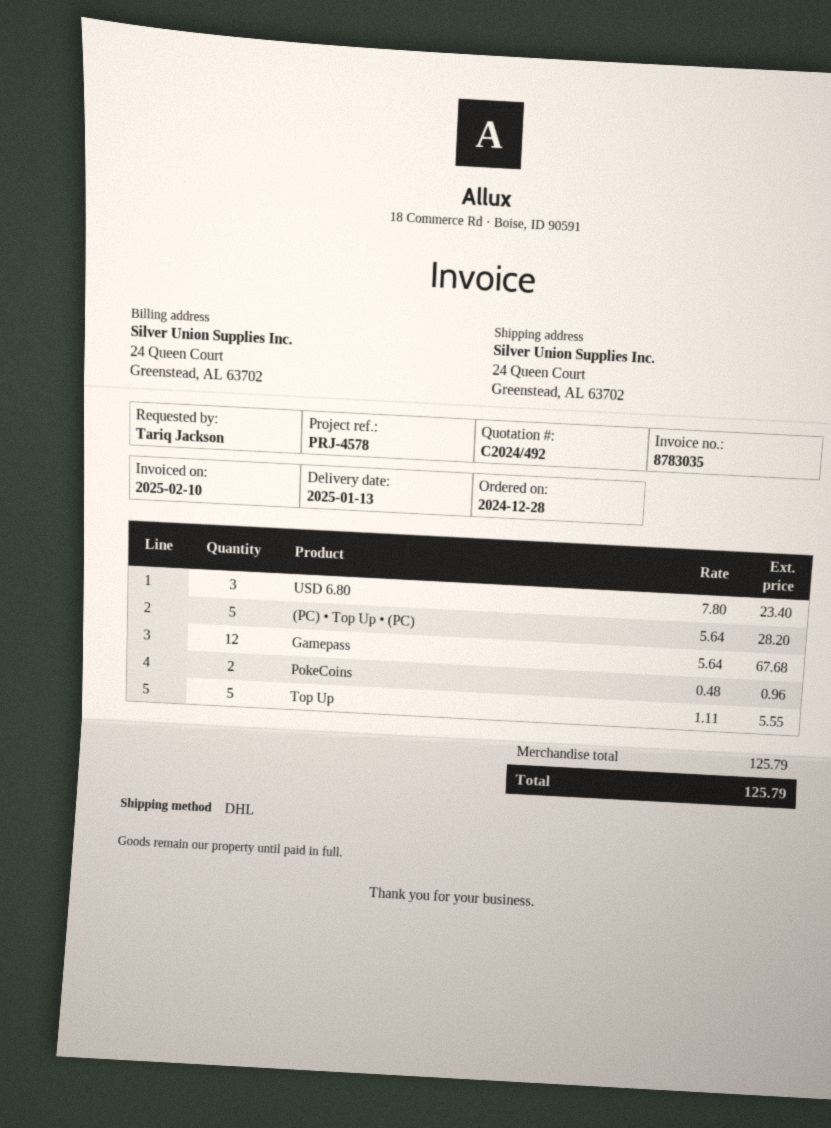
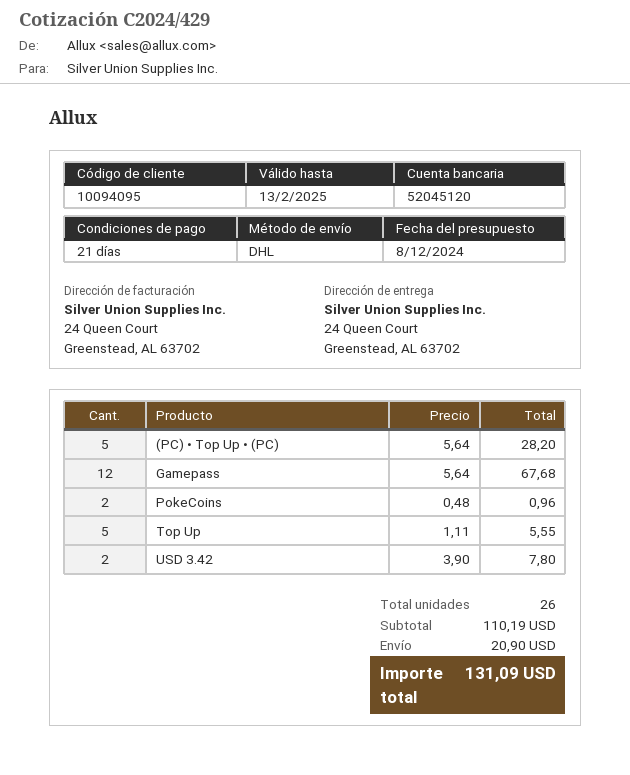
quote number: C2024/492 -> C2024/429
USD 6.80: 3 x 7.80 = 23.40 -> none
USD 3.42: none -> 2 x 3.90 = 7.80
subtotal: 125.79 -> 110.19
shipping: none -> 20.90
total: 125.79 -> 131.09

